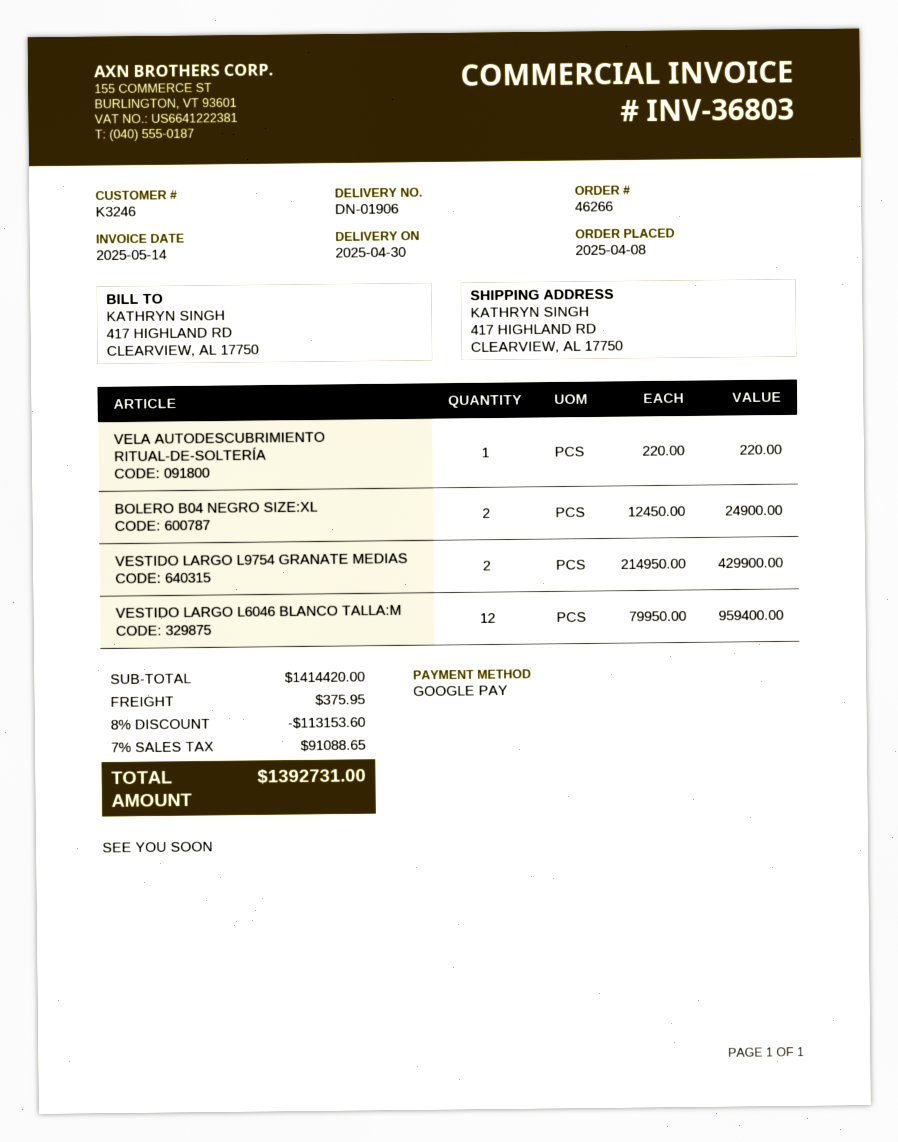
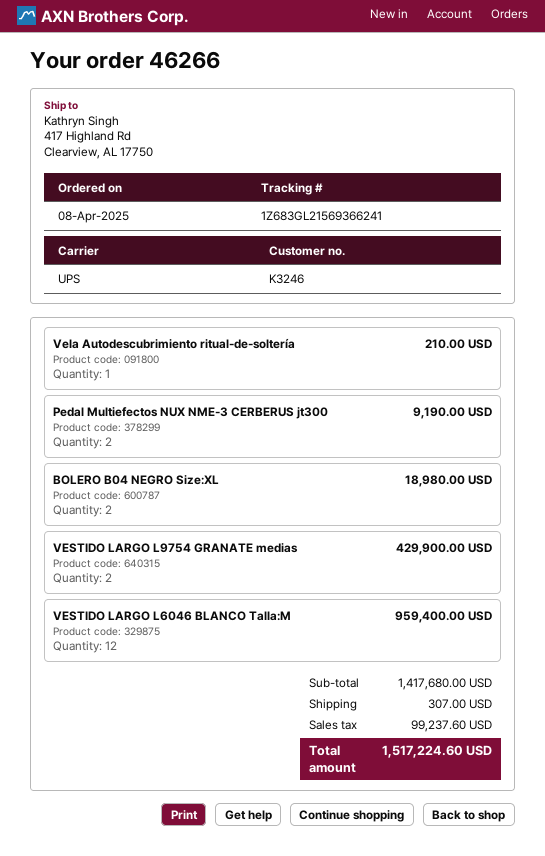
VELA AUTODESCUBRIMIENTO RITUAL-DE-SOLTERÍA: 1 for 220.00 -> 1 for 210.00
BOLERO B04 NEGRO SIZE:XL: 2 for 24900.00 -> 2 for 18980.00
Pedal Multiefectos NUX NME-3 CERBERUS jt300: none -> 2 for 9190.00
subtotal: 1414420.00 -> 1417680.00
discount: 8% = 113153.60 -> none
shipping: 375.95 -> 307.00
tax: 91088.65 -> 99237.60
total: 1392731.00 -> 1517224.60

